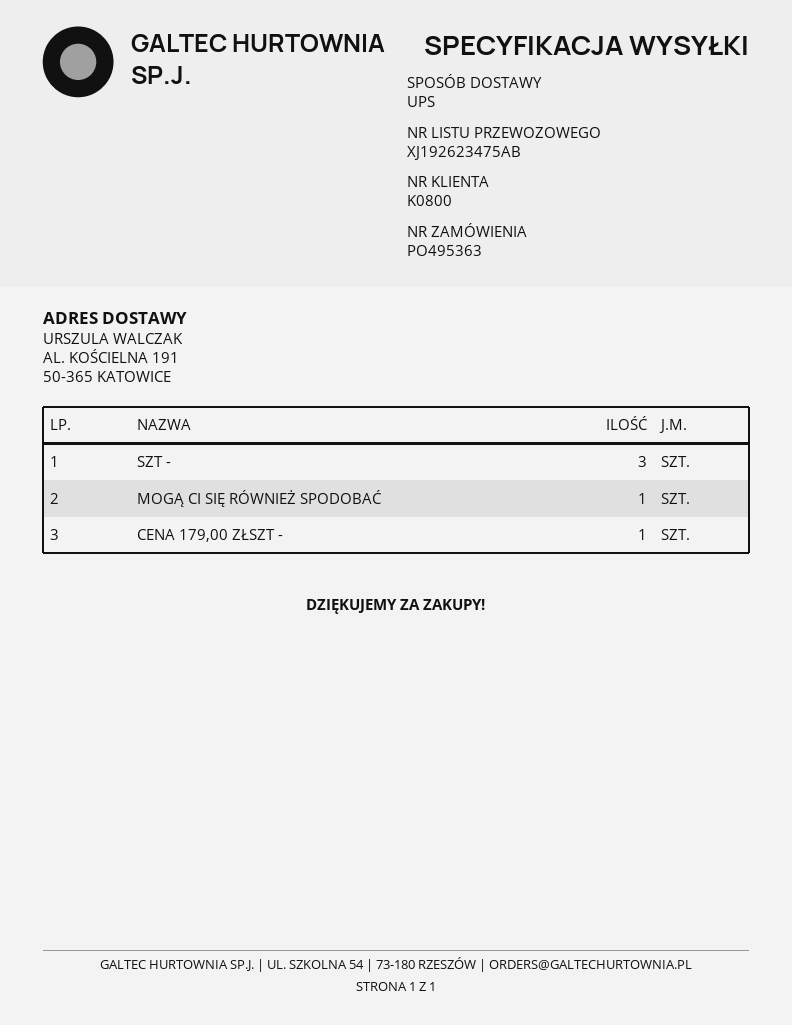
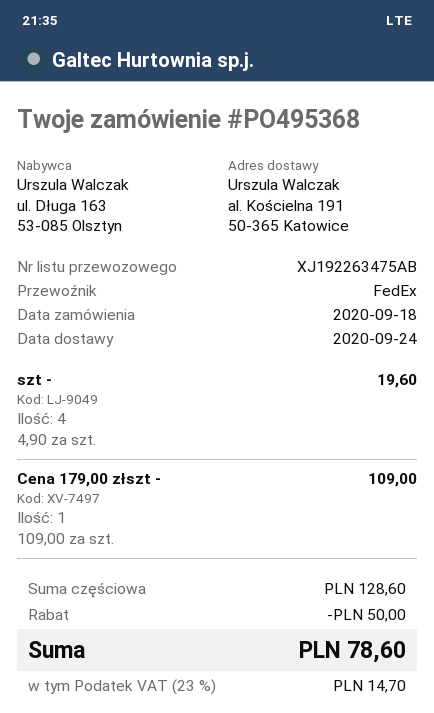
order number: PO495363 -> PO495368
shipping method: UPS -> FedEx
tracking number: XJ192623475AB -> XJ192263475AB
SZT -: 3 -> 4
MOGĄ CI SIĘ RÓWNIEŻ SPODOBAĆ: 1 -> none

